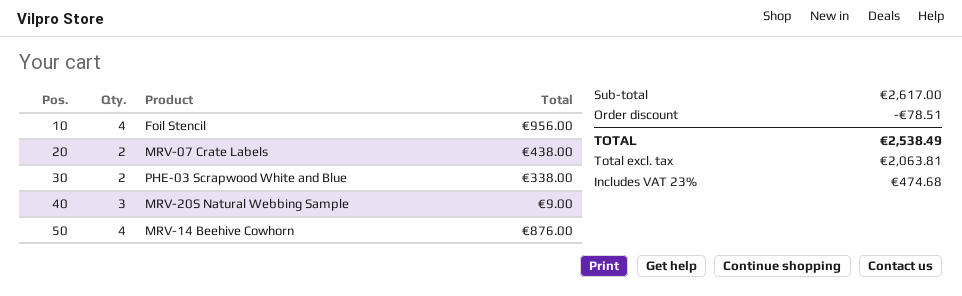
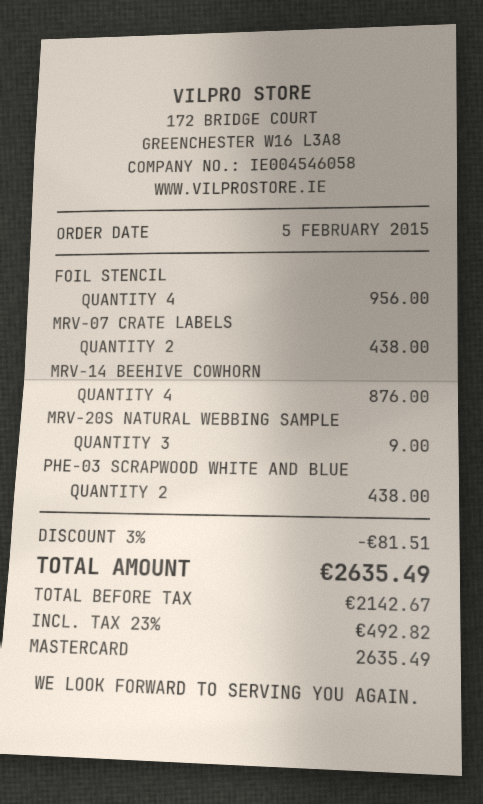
PHE-03 Scrapwood White and Blue: 2 for 338.00 -> 2 for 438.00
discount: 78.51 -> 81.51
net: 2063.81 -> 2142.67
tax: 23% = 474.68 -> 23% = 492.82
total: 2538.49 -> 2635.49

